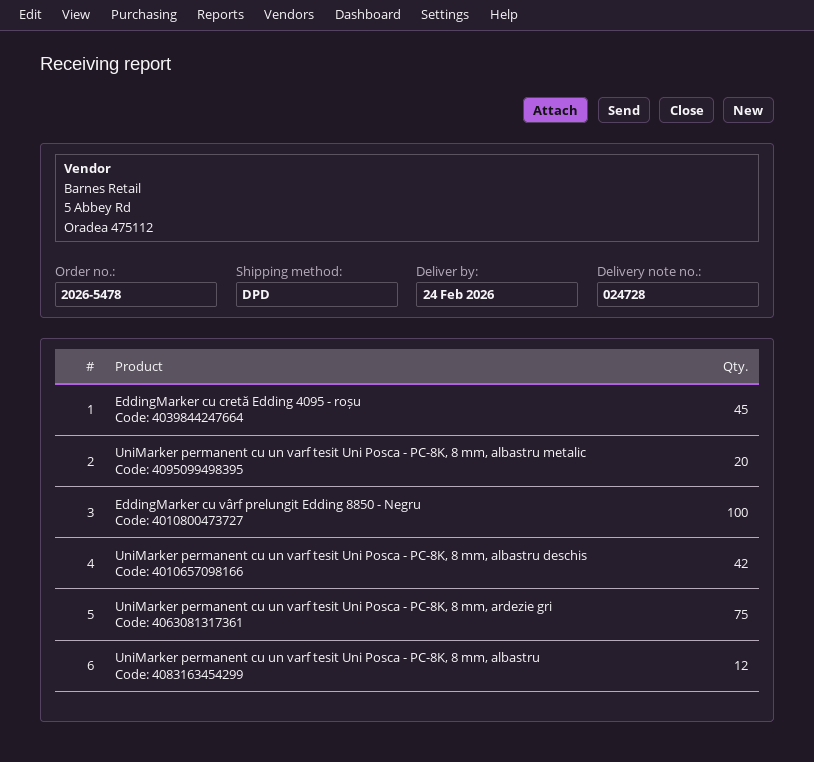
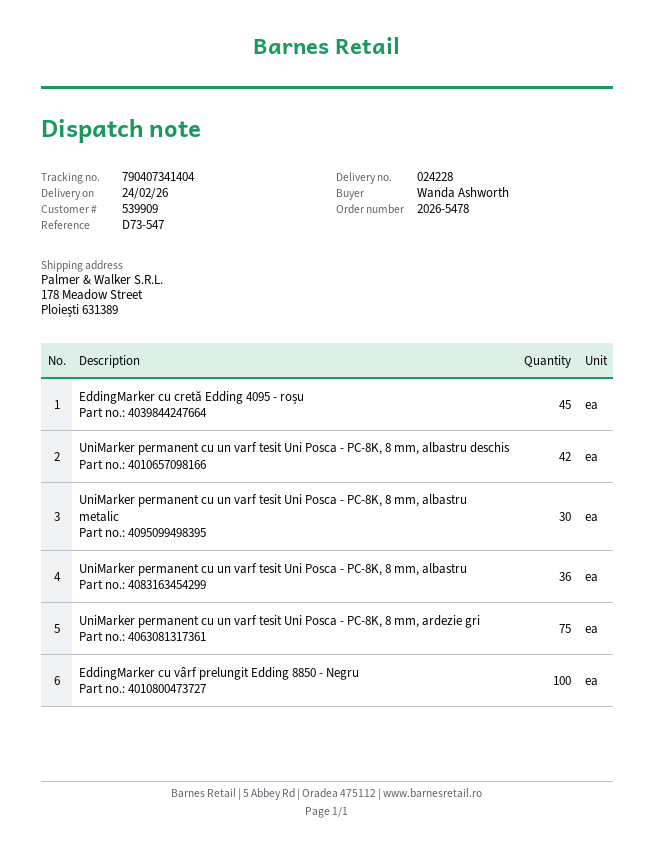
delivery note number: 024728 -> 024228
UniMarker permanent cu un varf tesit Uni Posca - PC-8K, 8 mm, albastru metalic: 20 -> 30
UniMarker permanent cu un varf tesit Uni Posca - PC-8K, 8 mm, albastru: 12 -> 36

